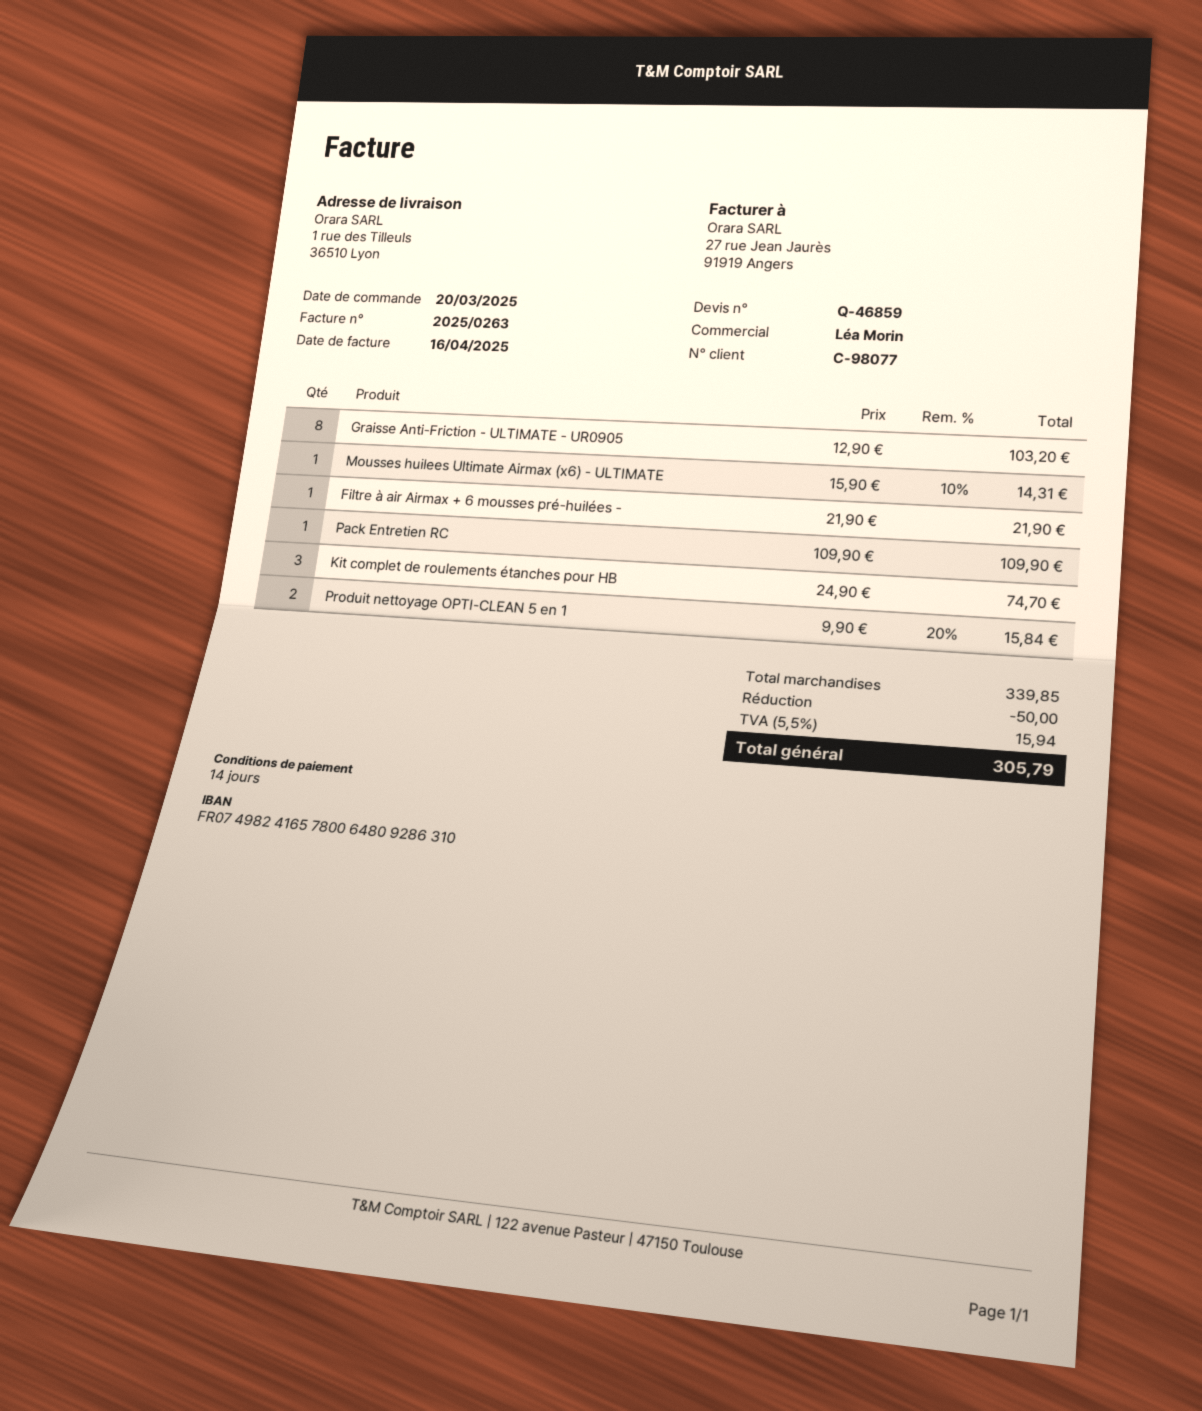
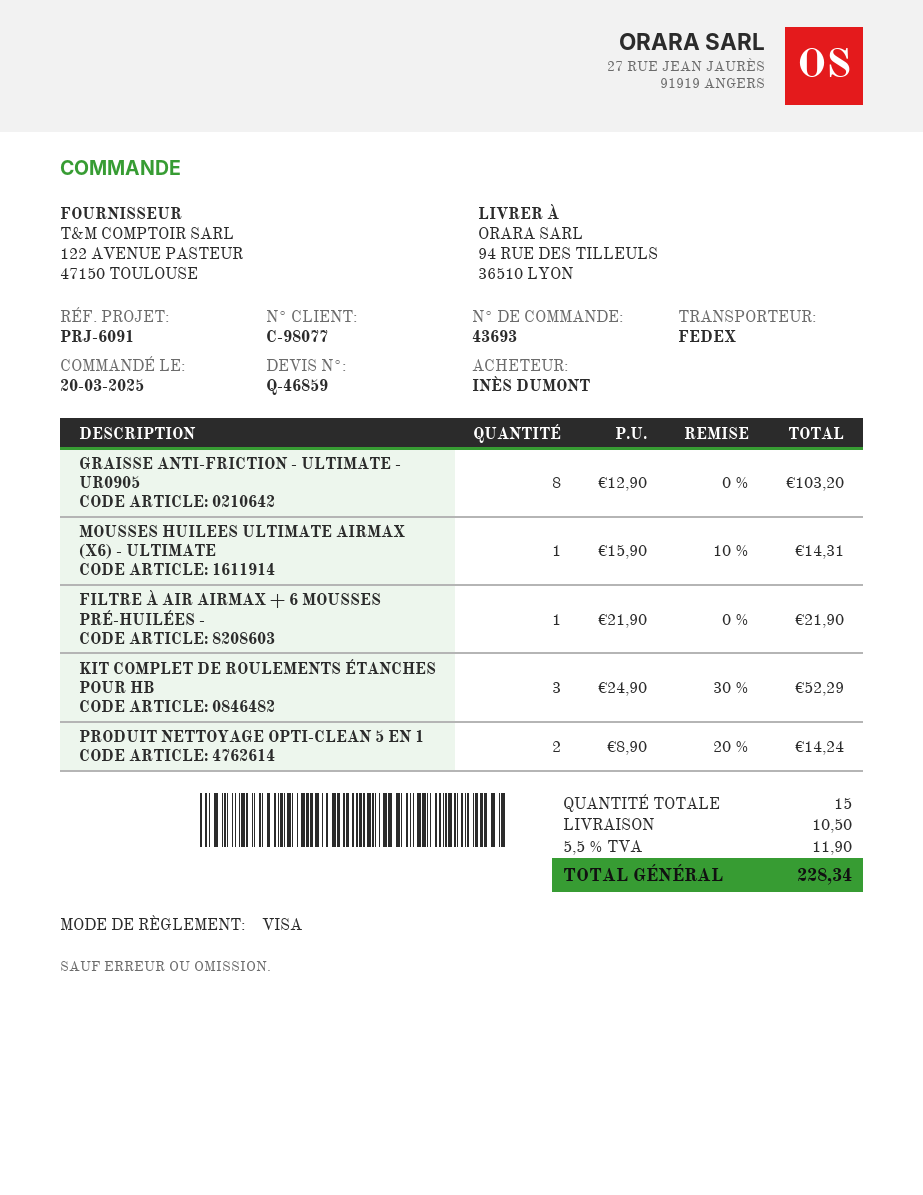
ship to: 1 rue des Tilleuls, 36510 Lyon -> 94 RUE DES TILLEULS, 36510 LYON
Pack Entretien RC: 1 x 109.90 = 109.90 -> none
Kit complet de roulements étanches pour HB: 3 x 24.90 = 74.70 -> 3 x 24.90 - 30% = 52.29
Produit nettoyage OPTI-CLEAN 5 en 1: 2 x 9.90 - 20% = 15.84 -> 2 x 8.90 - 20% = 14.24
discount: 50.00 -> none
shipping: none -> 10.50
tax: 5.5% = 15.94 -> 5.5% = 11.90
total: 305.79 -> 228.34

